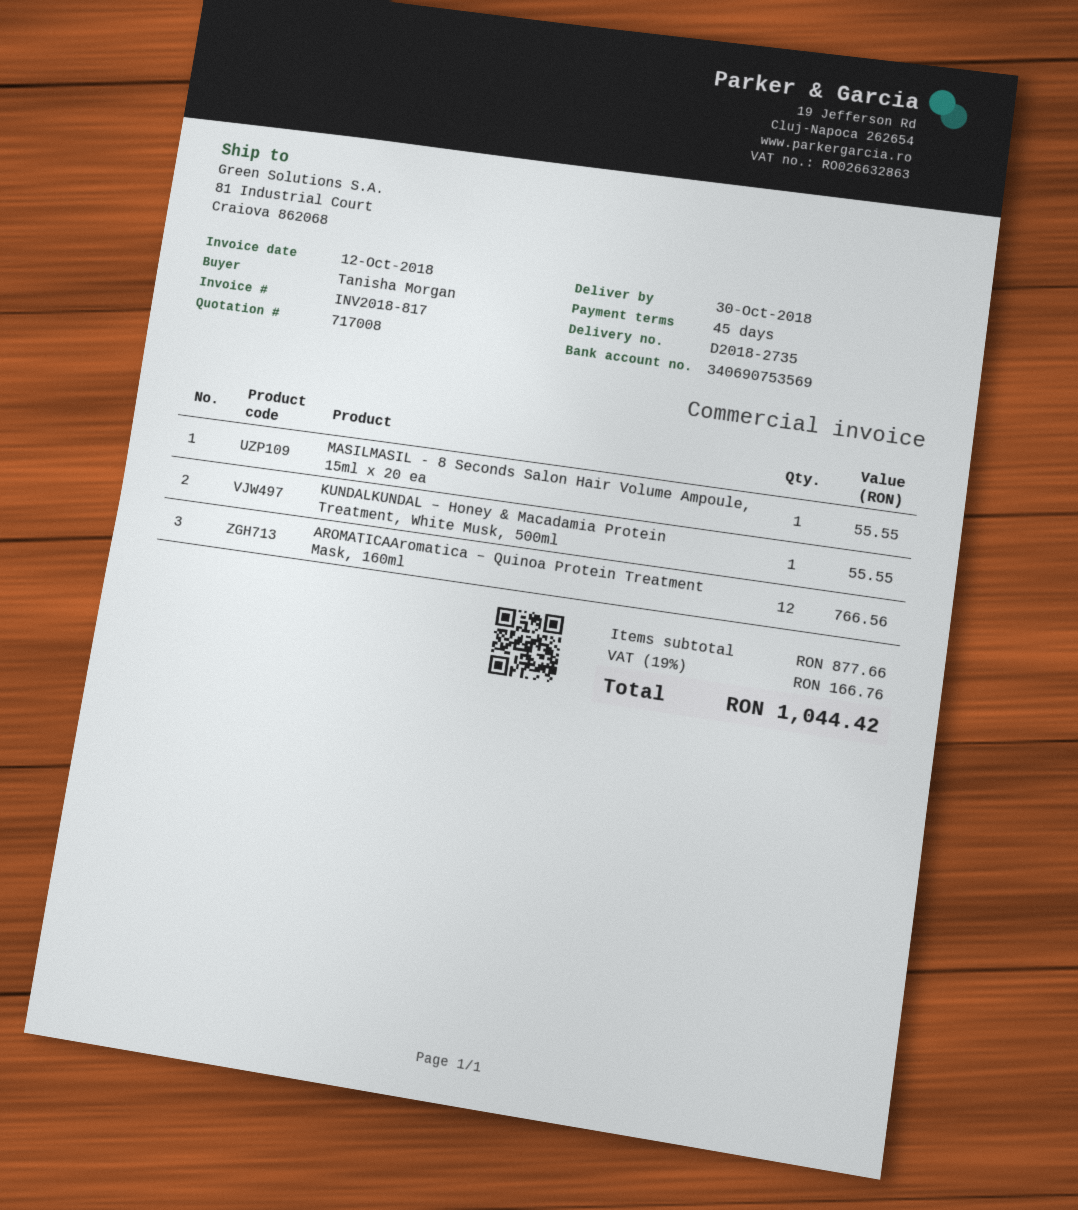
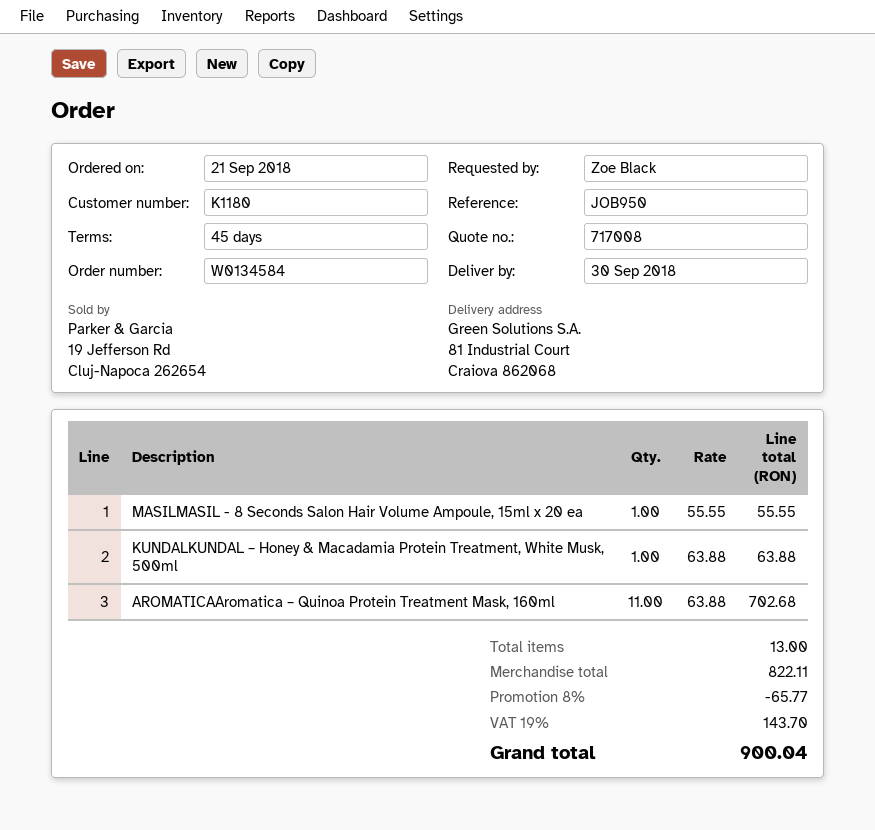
delivery date: 2018-10-30 -> 2018-09-30
ordered by: Tanisha Morgan -> Zoe Black
KUNDALKUNDAL – Honey & Macadamia Protein Treatment, White Musk, 500ml: 1 for 55.55 -> 1 for 63.88
AROMATICAAromatica – Quinoa Protein Treatment Mask, 160ml: 12 for 766.56 -> 11 for 702.68
subtotal: 877.66 -> 822.11
discount: none -> 8% = 65.77
tax: 19% = 166.76 -> 19% = 143.70
total: 1044.42 -> 900.04

